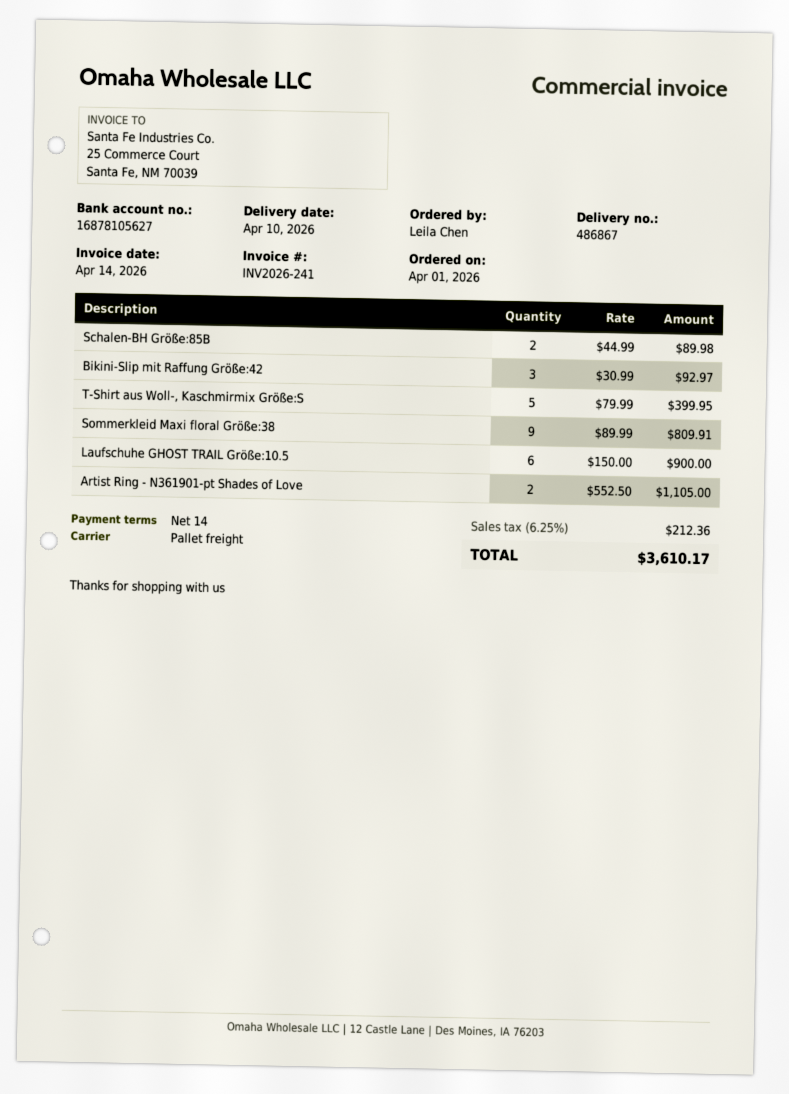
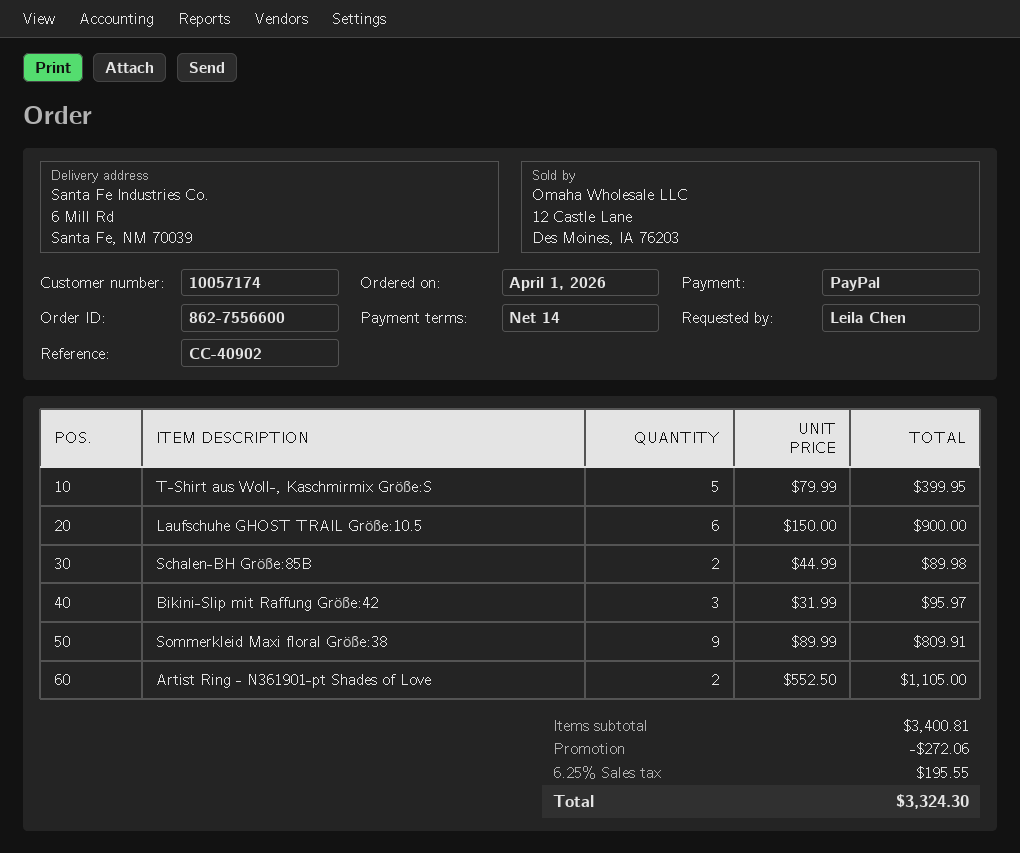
Bikini-Slip mit Raffung Größe:42: 3 x 30.99 = 92.97 -> 3 x 31.99 = 95.97
discount: none -> 272.06
tax: 6.25% = 212.36 -> 6.25% = 195.55
total: 3610.17 -> 3324.30

